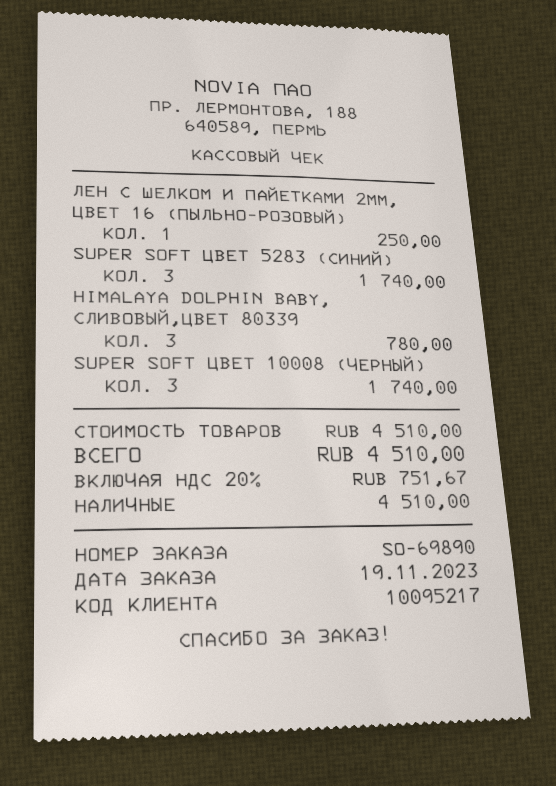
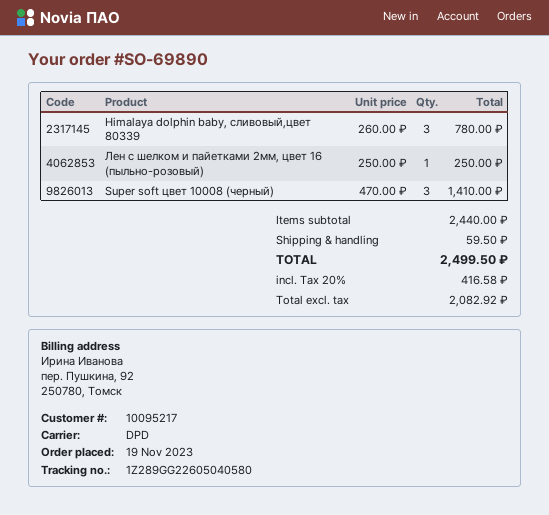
SUPER SOFT ЦВЕТ 5283 (СИНИЙ): 3 for 1740.00 -> none
SUPER SOFT ЦВЕТ 10008 (ЧЕРНЫЙ): 3 for 1740.00 -> 3 for 1410.00
subtotal: 4510.00 -> 2440.00
shipping: none -> 59.50
tax: 20% = 751.67 -> 20% = 416.58
total: 4510.00 -> 2499.50

